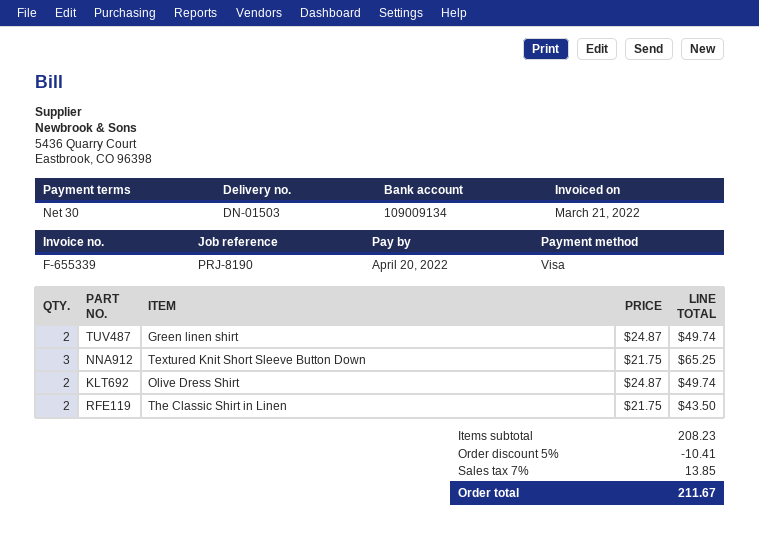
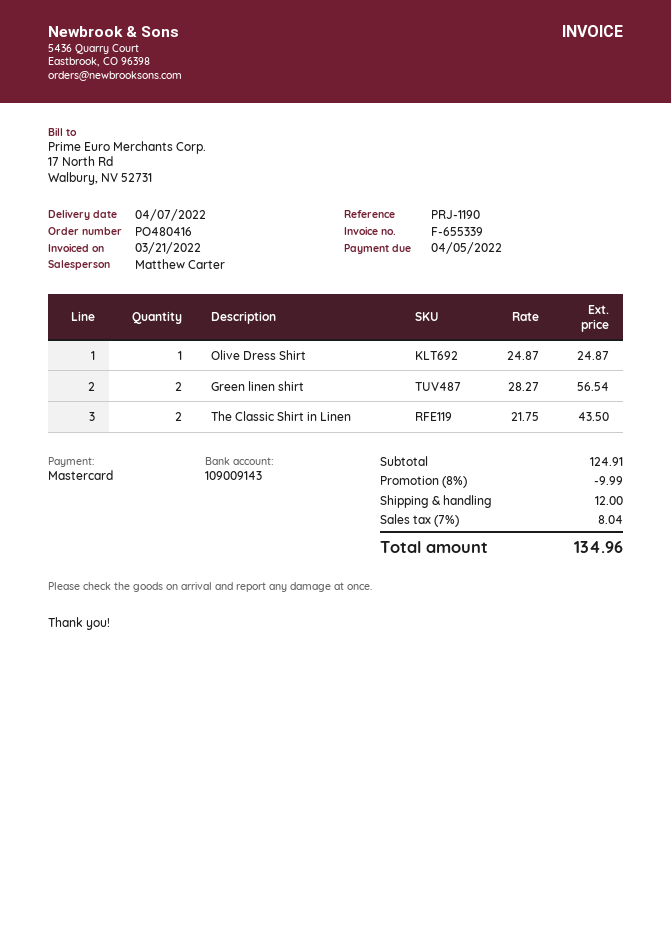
due date: 2022-04-20 -> 2022-04-05
reference: PRJ-8190 -> PRJ-1190
payment method: Visa -> Mastercard
bank account: 109009134 -> 109009143
Green linen shirt: 2 x 24.87 = 49.74 -> 2 x 28.27 = 56.54
Textured Knit Short Sleeve Button Down: 3 x 21.75 = 65.25 -> none
Olive Dress Shirt: 2 x 24.87 = 49.74 -> 1 x 24.87 = 24.87
subtotal: 208.23 -> 124.91
discount: 5% = 10.41 -> 8% = 9.99
shipping: none -> 12.00
tax: 7% = 13.85 -> 7% = 8.04
total: 211.67 -> 134.96

